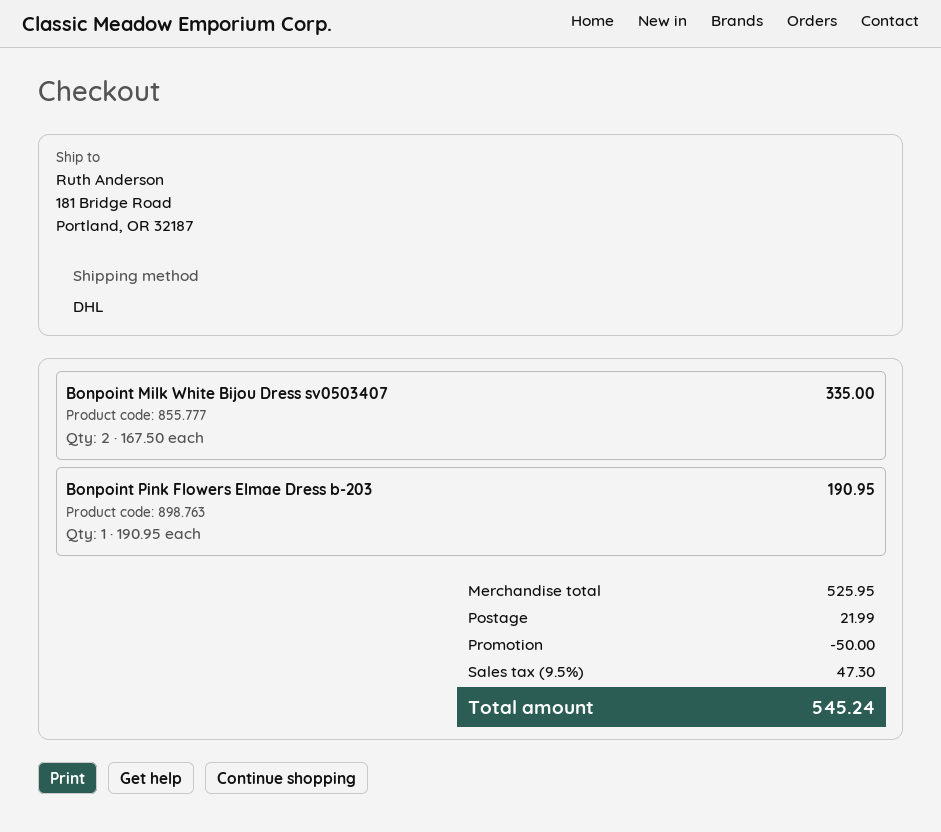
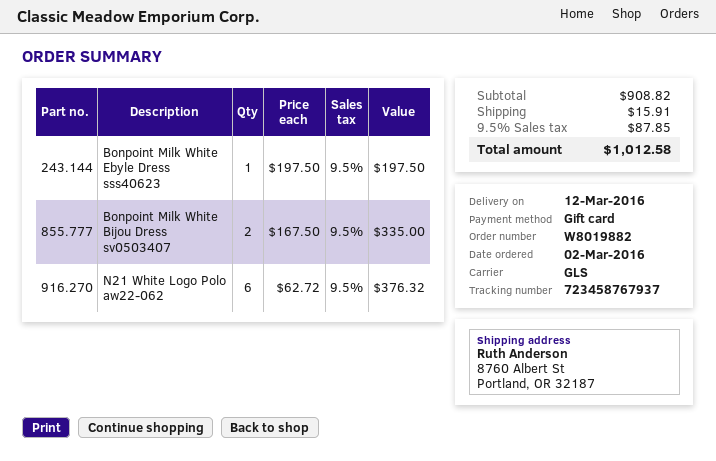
shipping method: DHL -> GLS
ship to: 181 Bridge Road, Portland, OR 32187 -> 8760 Albert St, Portland, OR 32187
Bonpoint Pink Flowers Elmae Dress b-203: 1 x 190.95 = 190.95 -> none
Bonpoint Milk White Ebyle Dress sss40623: none -> 1 x 197.50 = 197.50
N21 White Logo Polo aw22-062: none -> 6 x 62.72 = 376.32
subtotal: 525.95 -> 908.82
discount: 50.00 -> none
shipping: 21.99 -> 15.91
tax: 9.5% = 47.30 -> 9.5% = 87.85
total: 545.24 -> 1012.58

